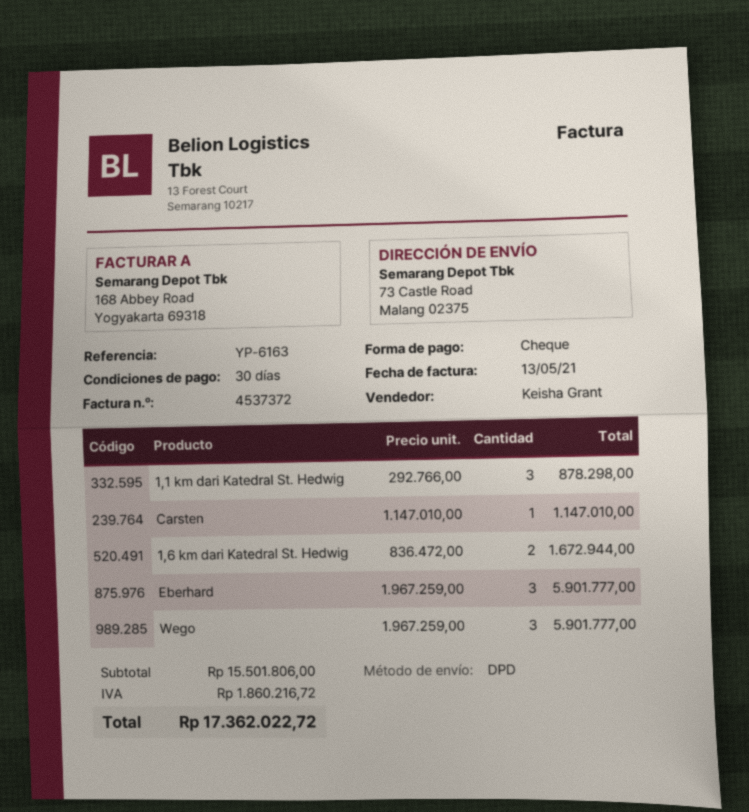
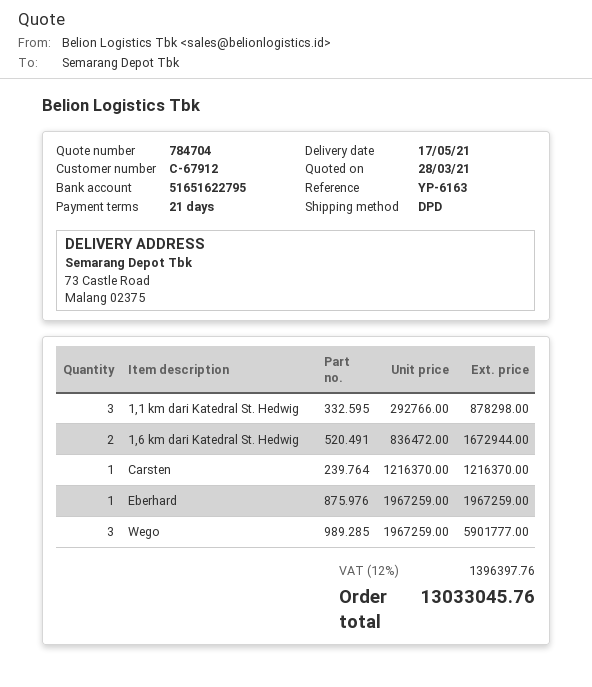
payment terms: 30 days -> 21 days
Carsten: 1 x 1147010.00 = 1147010.00 -> 1 x 1216370.00 = 1216370.00
Eberhard: 3 x 1967259.00 = 5901777.00 -> 1 x 1967259.00 = 1967259.00
tax: 1860216.72 -> 1396397.76
total: 17362022.72 -> 13033045.76

